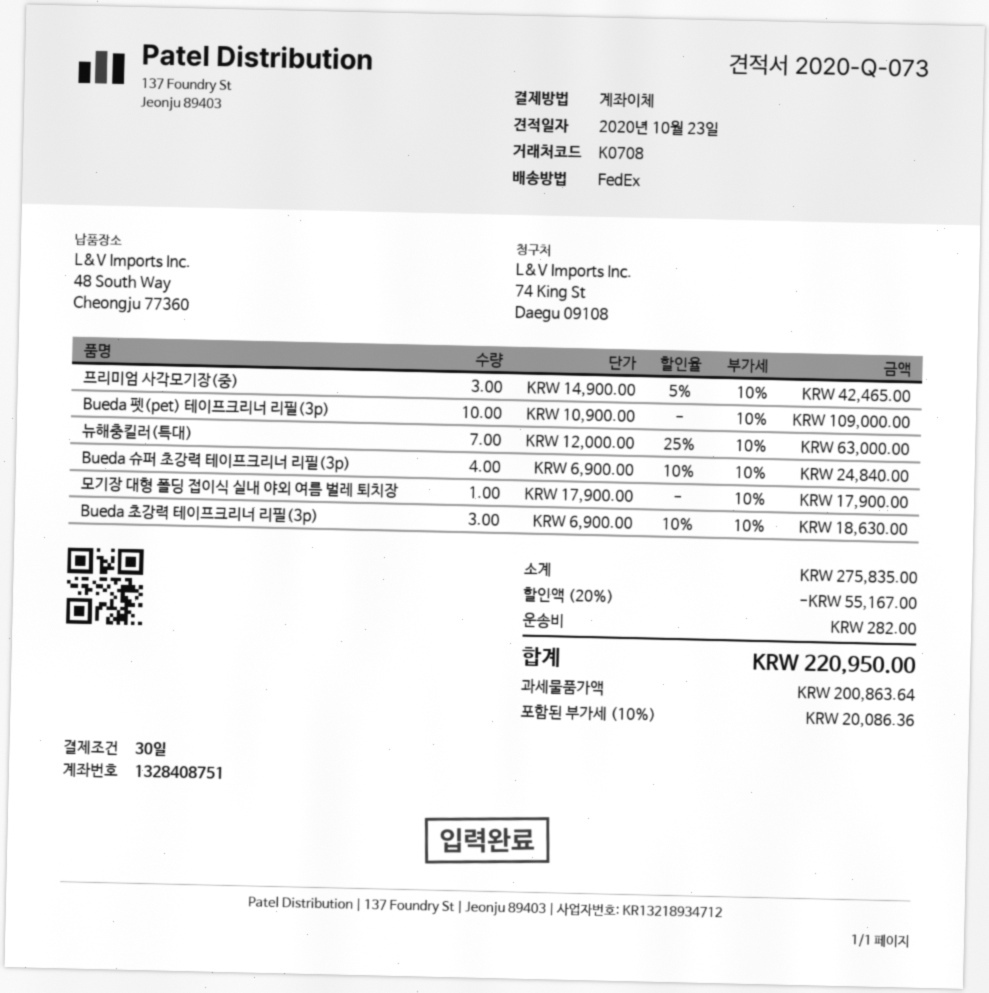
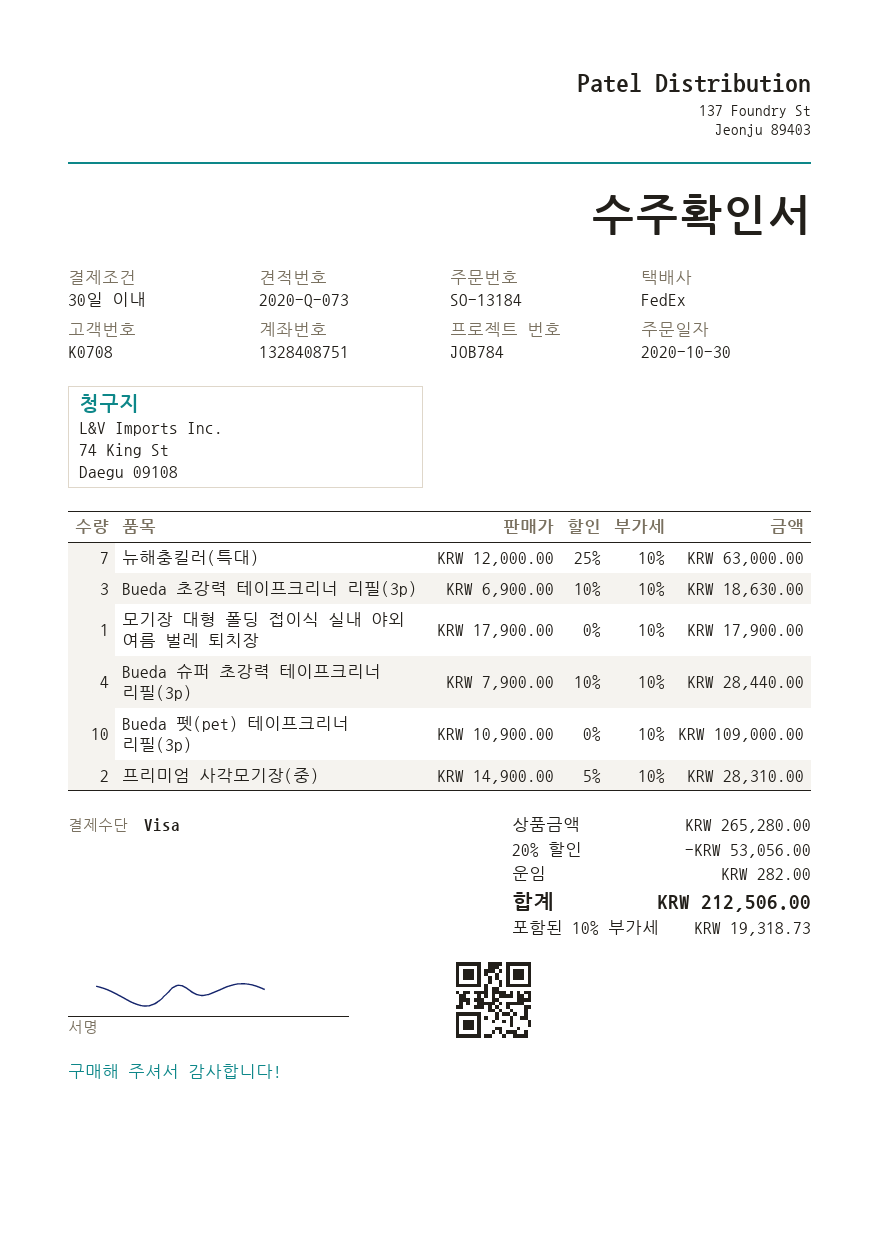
payment method: bank transfer -> Visa
프리미엄 사각모기장(중): 3 x 14900.00 - 5% = 42465.00 -> 2 x 14900.00 - 5% = 28310.00
Bueda 슈퍼 초강력 테이프크리너 리필(3p): 4 x 6900.00 - 10% = 24840.00 -> 4 x 7900.00 - 10% = 28440.00
subtotal: 275835.00 -> 265280.00
discount: 20% = 55167.00 -> 20% = 53056.00
tax: 10% = 20086.36 -> 10% = 19318.73
total: 220950.00 -> 212506.00

